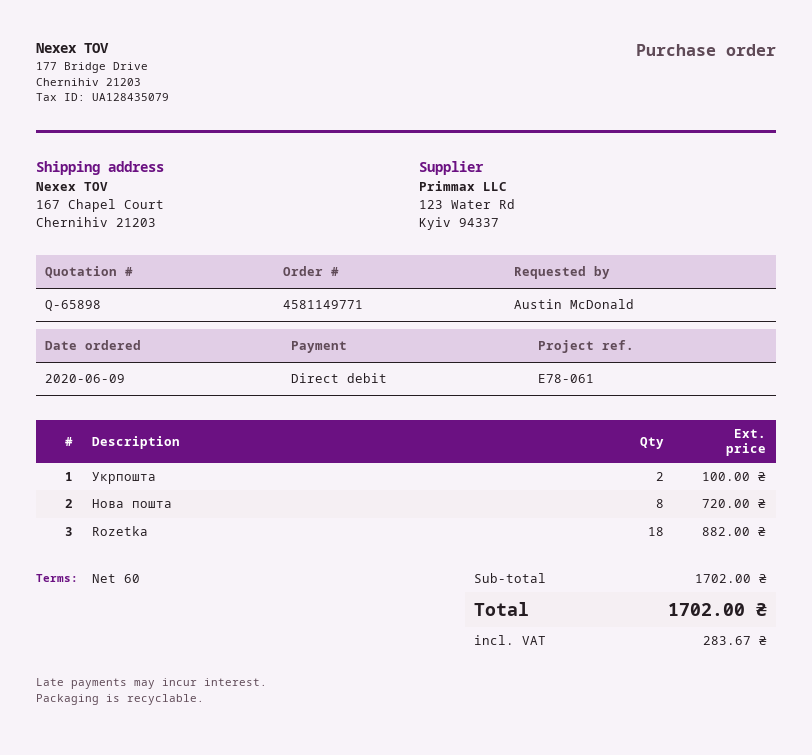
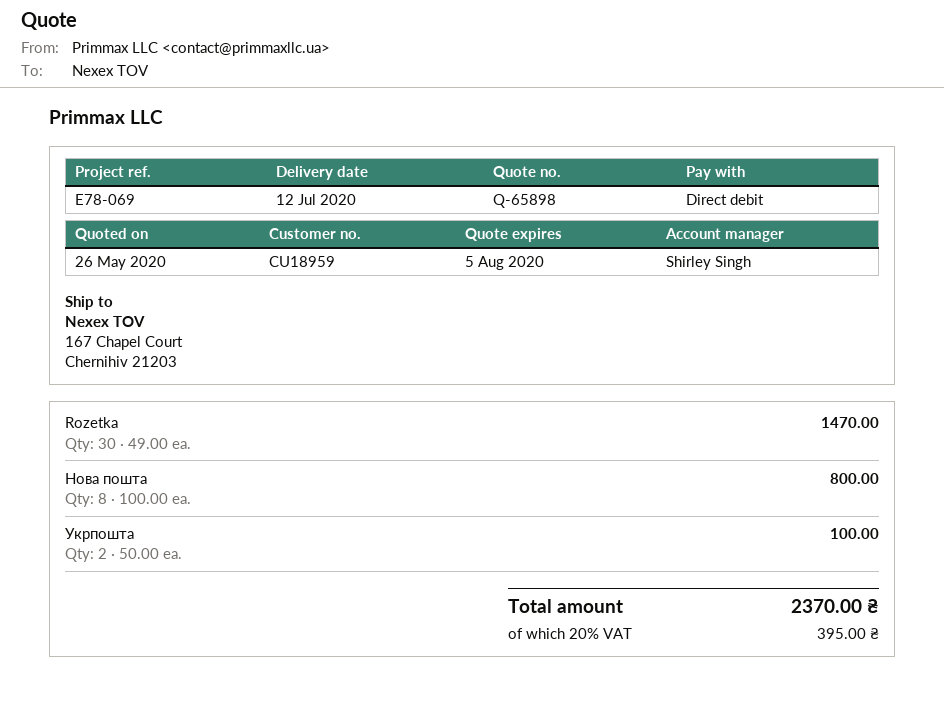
reference: E78-061 -> E78-069
Нова пошта: 8 for 720.00 -> 8 for 800.00
Rozetka: 18 for 882.00 -> 30 for 1470.00
tax: 283.67 -> 395.00
total: 1702.00 -> 2370.00

